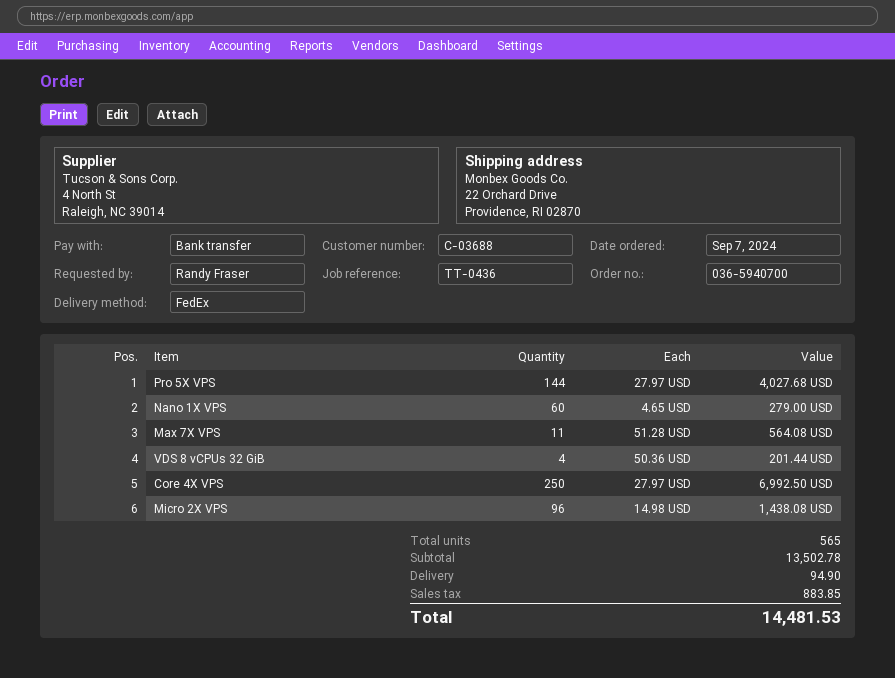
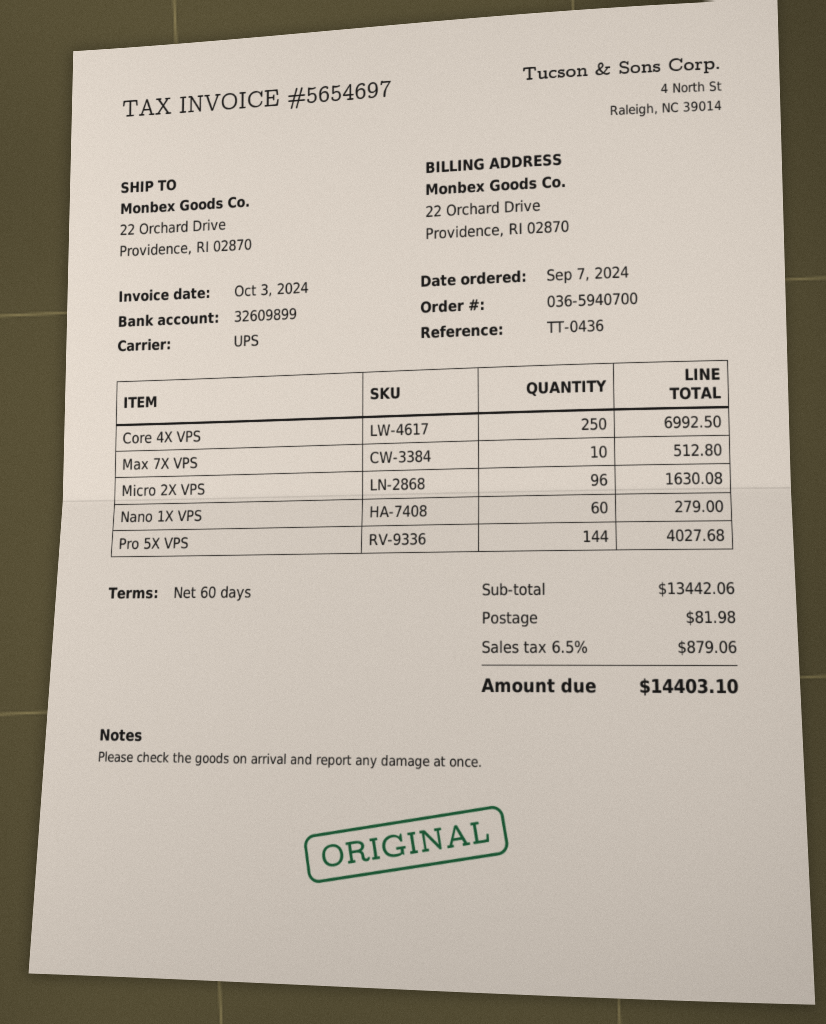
shipping method: FedEx -> UPS
Max 7X VPS: 11 for 564.08 -> 10 for 512.80
VDS 8 vCPUs 32 GiB: 4 for 201.44 -> none
Micro 2X VPS: 96 for 1438.08 -> 96 for 1630.08
subtotal: 13502.78 -> 13442.06
shipping: 94.90 -> 81.98
tax: 883.85 -> 879.06
total: 14481.53 -> 14403.10

